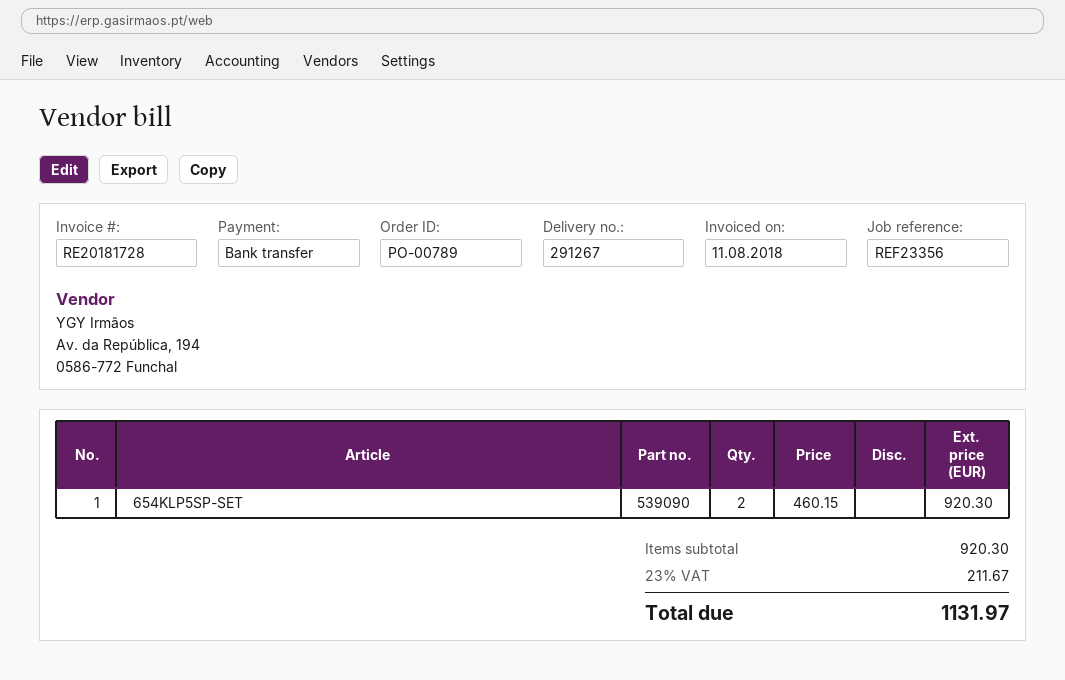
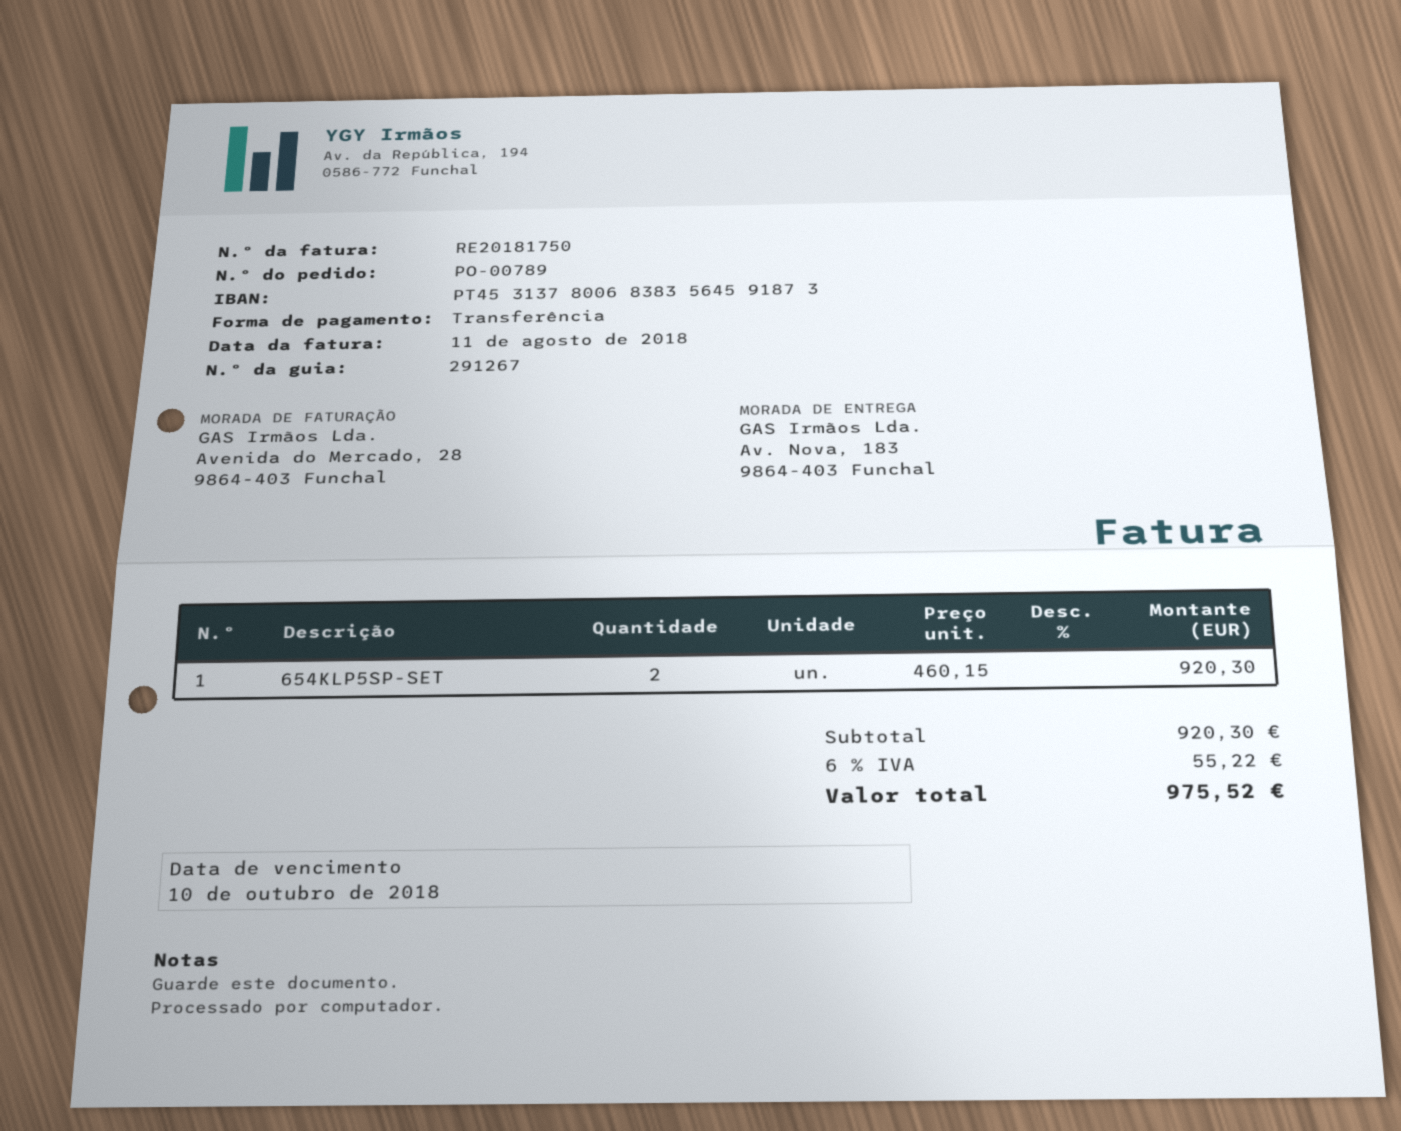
invoice number: RE20181728 -> RE20181750
tax: 23% = 211.67 -> 6% = 55.22
total: 1131.97 -> 975.52

